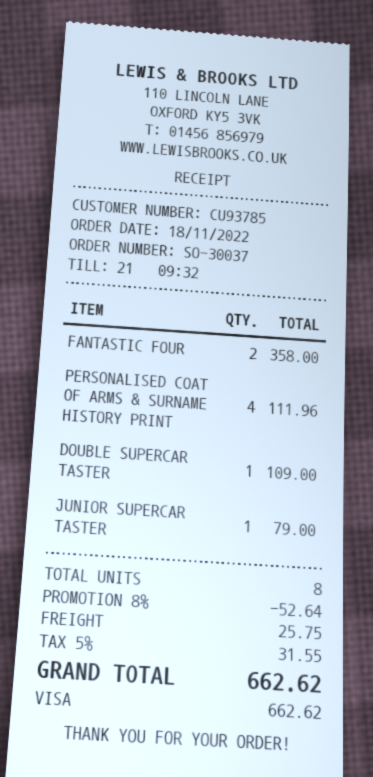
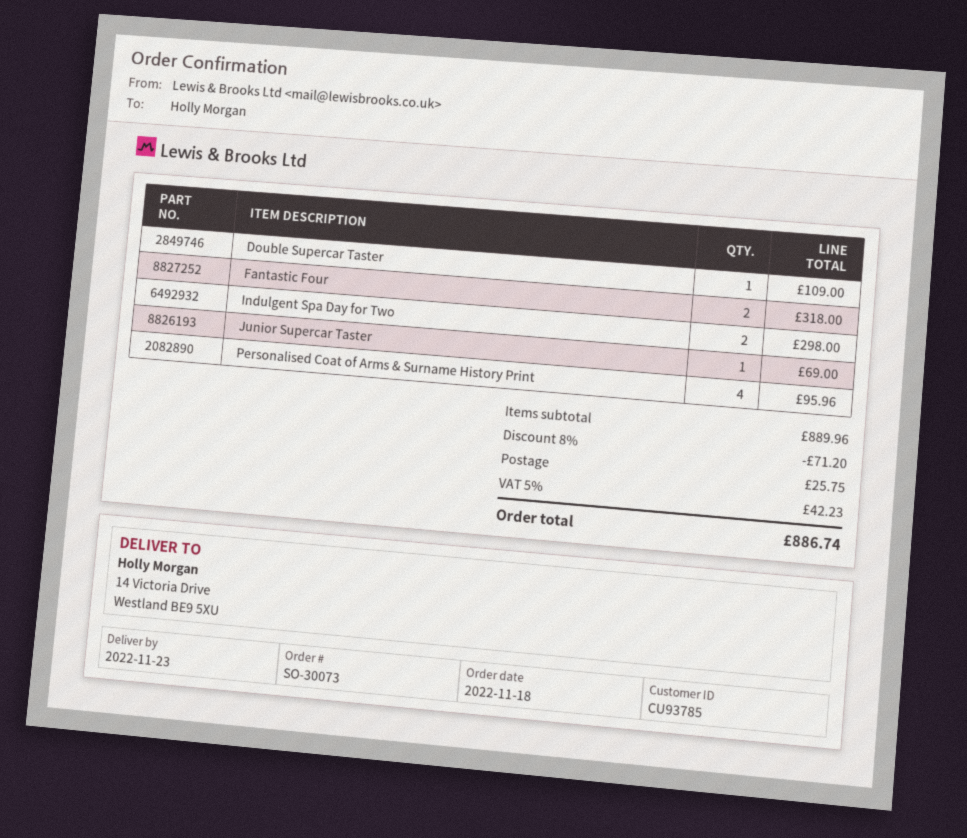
order number: SO-30037 -> SO-30073
FANTASTIC FOUR: 2 for 358.00 -> 2 for 318.00
PERSONALISED COAT OF ARMS & SURNAME HISTORY PRINT: 4 for 111.96 -> 4 for 95.96
JUNIOR SUPERCAR TASTER: 1 for 79.00 -> 1 for 69.00
Indulgent Spa Day for Two: none -> 2 for 298.00
discount: 8% = 52.64 -> 8% = 71.20
tax: 5% = 31.55 -> 5% = 42.23
total: 662.62 -> 886.74

